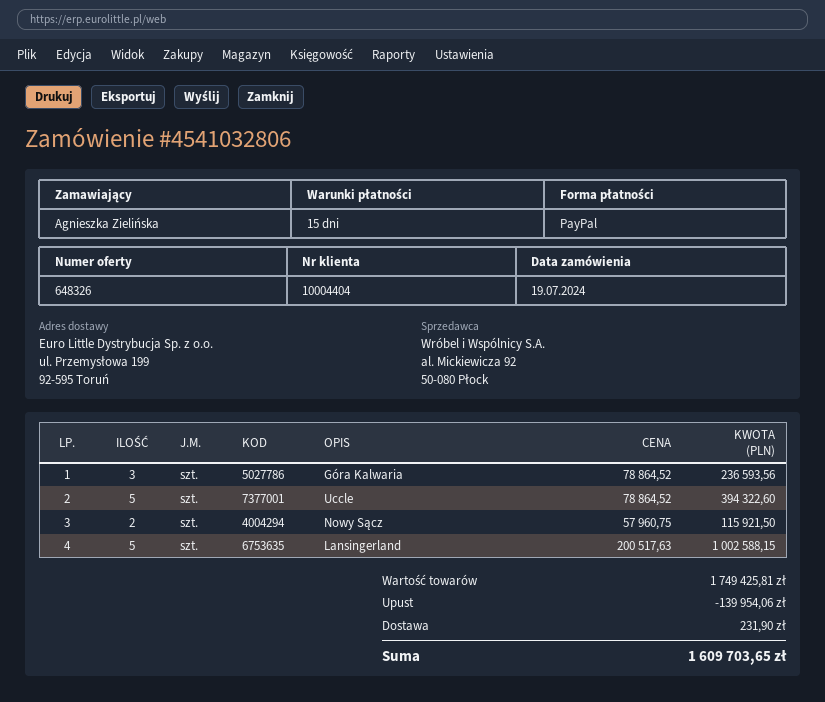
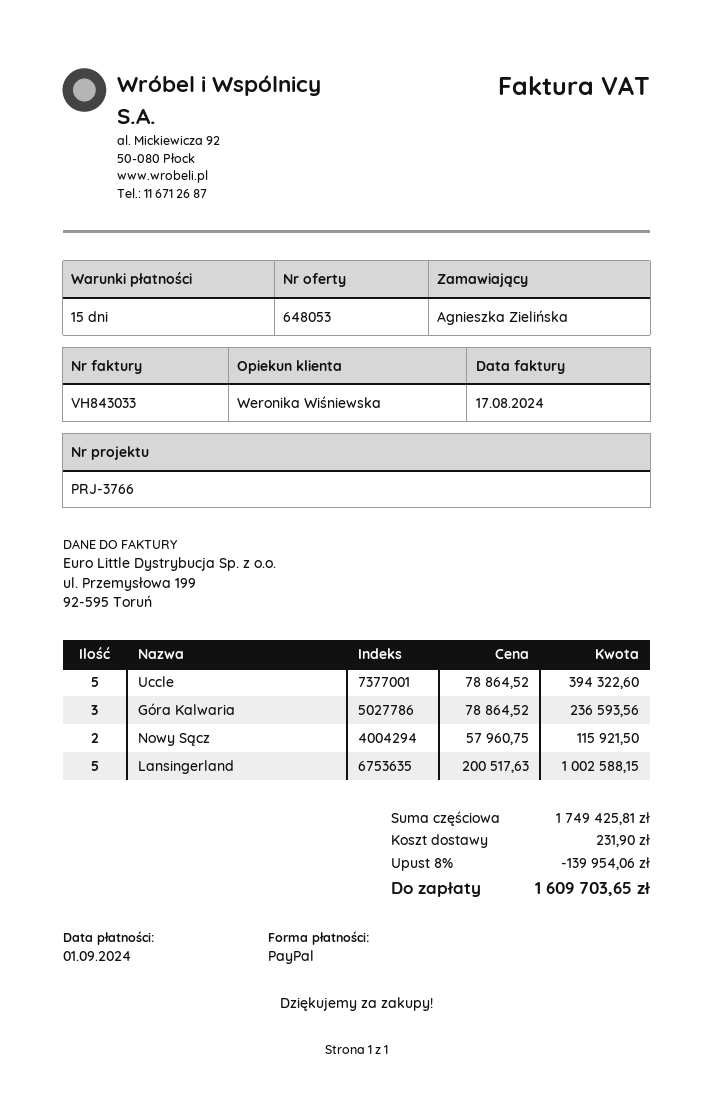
quote number: 648326 -> 648053

